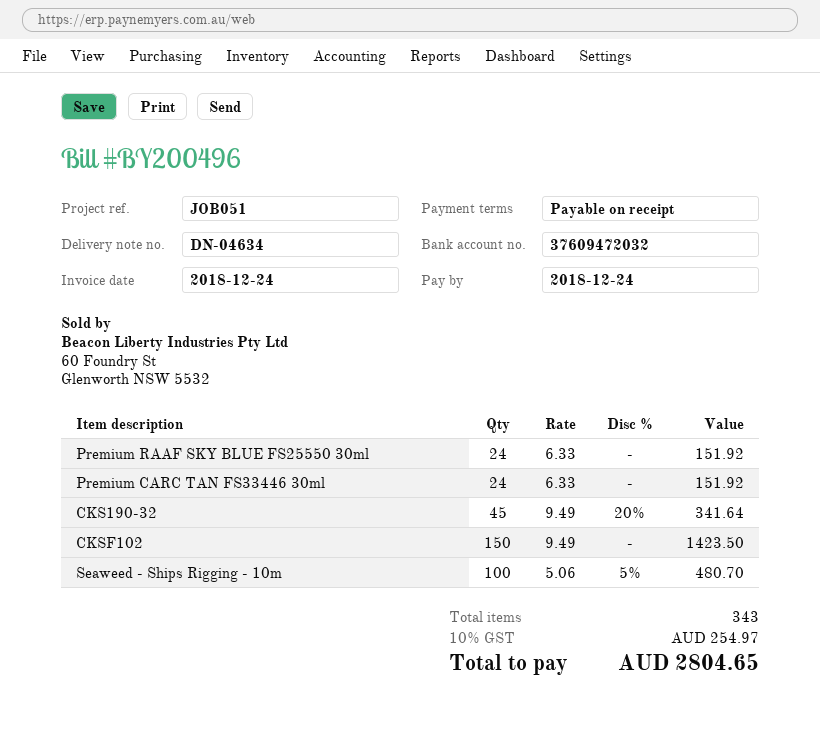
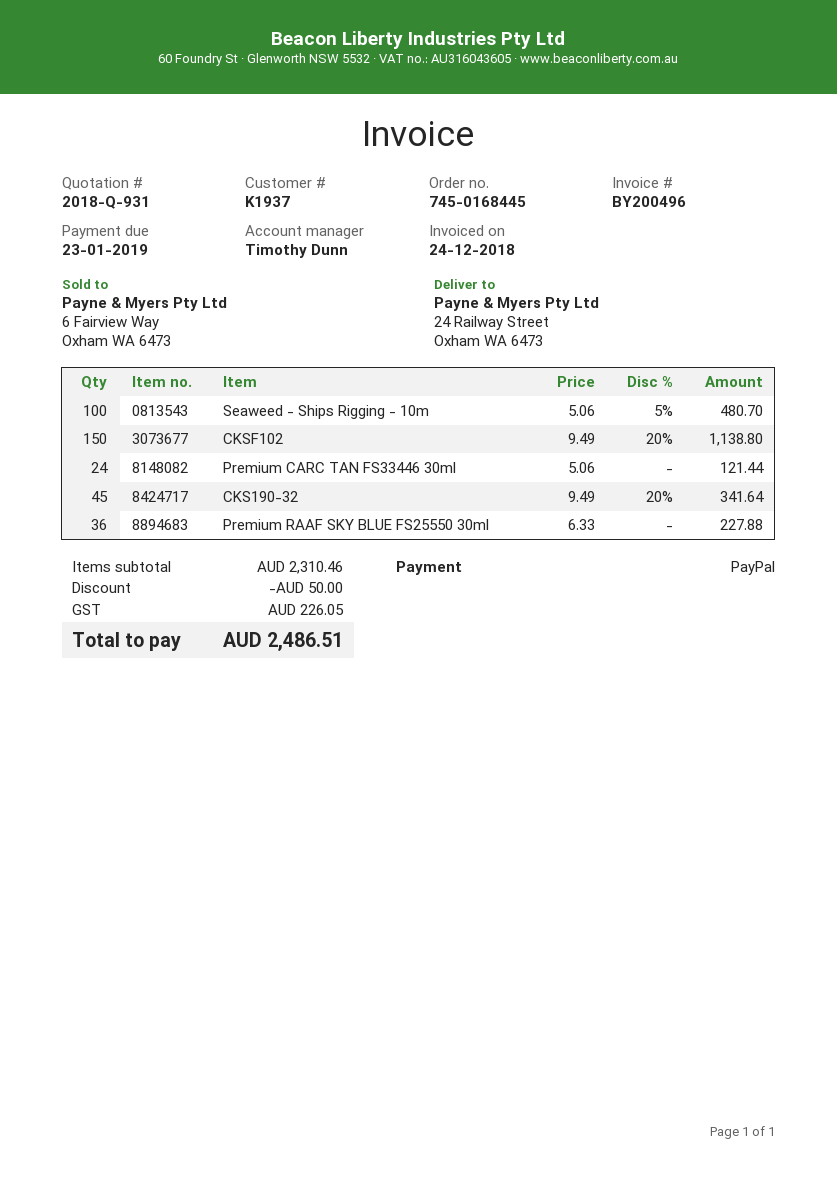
due date: 2018-12-24 -> 2019-01-23
Premium RAAF SKY BLUE FS25550 30ml: 24 x 6.33 = 151.92 -> 36 x 6.33 = 227.88
Premium CARC TAN FS33446 30ml: 24 x 6.33 = 151.92 -> 24 x 5.06 = 121.44
CKSF102: 150 x 9.49 = 1423.50 -> 150 x 9.49 - 20% = 1138.80
discount: none -> 50.00
tax: 254.97 -> 226.05
total: 2804.65 -> 2486.51

